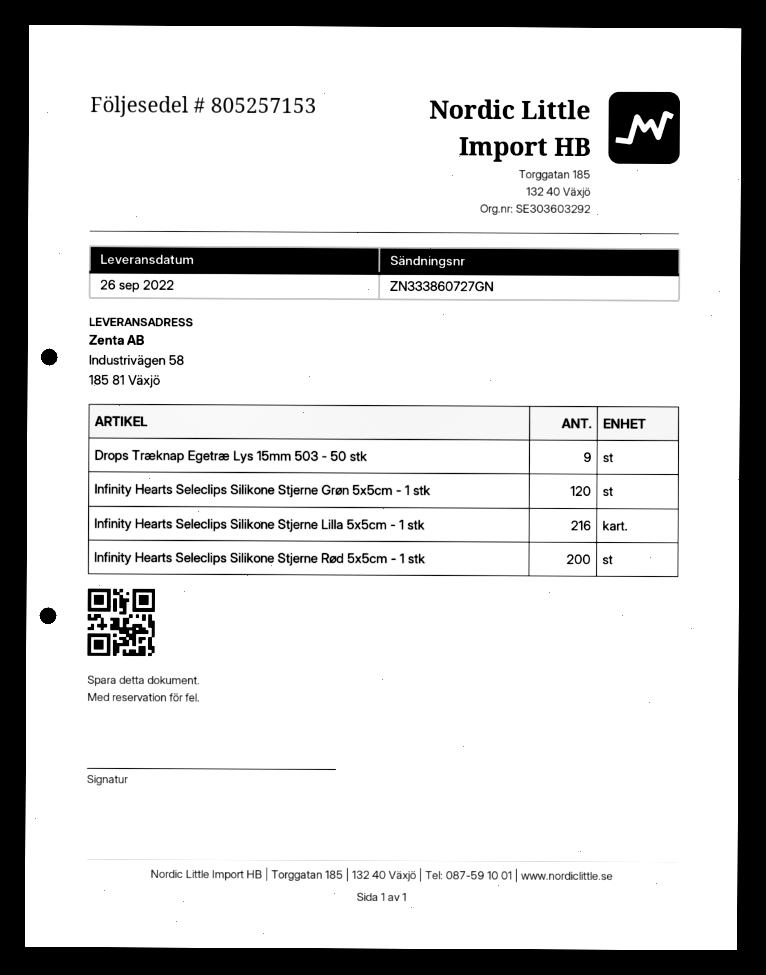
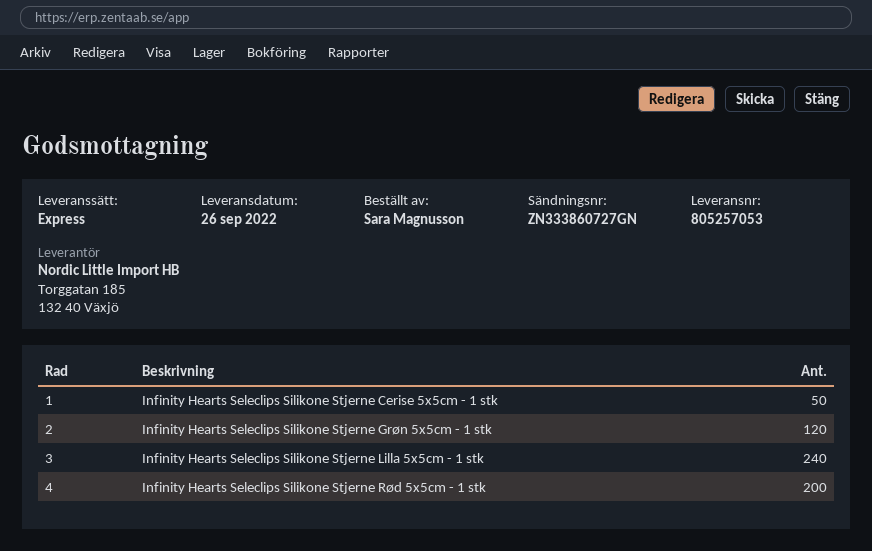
delivery note number: 805257153 -> 805257053
Drops Træknap Egetræ Lys 15mm 503 - 50 stk: 9 -> none
Infinity Hearts Seleclips Silikone Stjerne Lilla 5x5cm - 1 stk: 216 -> 240
Infinity Hearts Seleclips Silikone Stjerne Cerise 5x5cm - 1 stk: none -> 50

